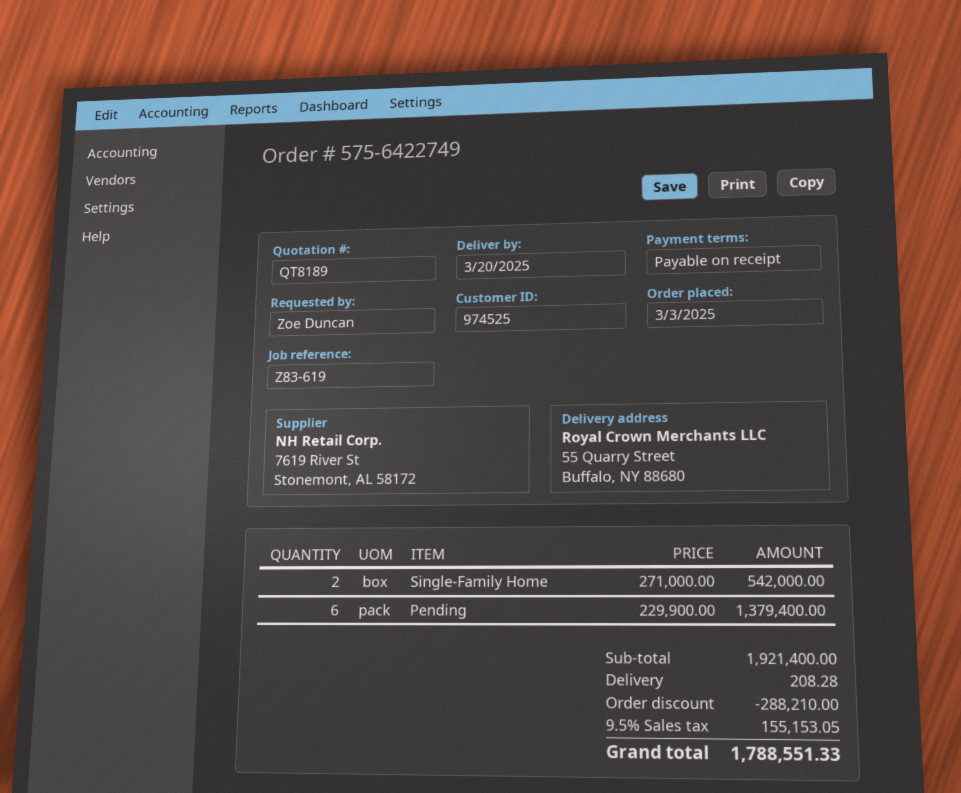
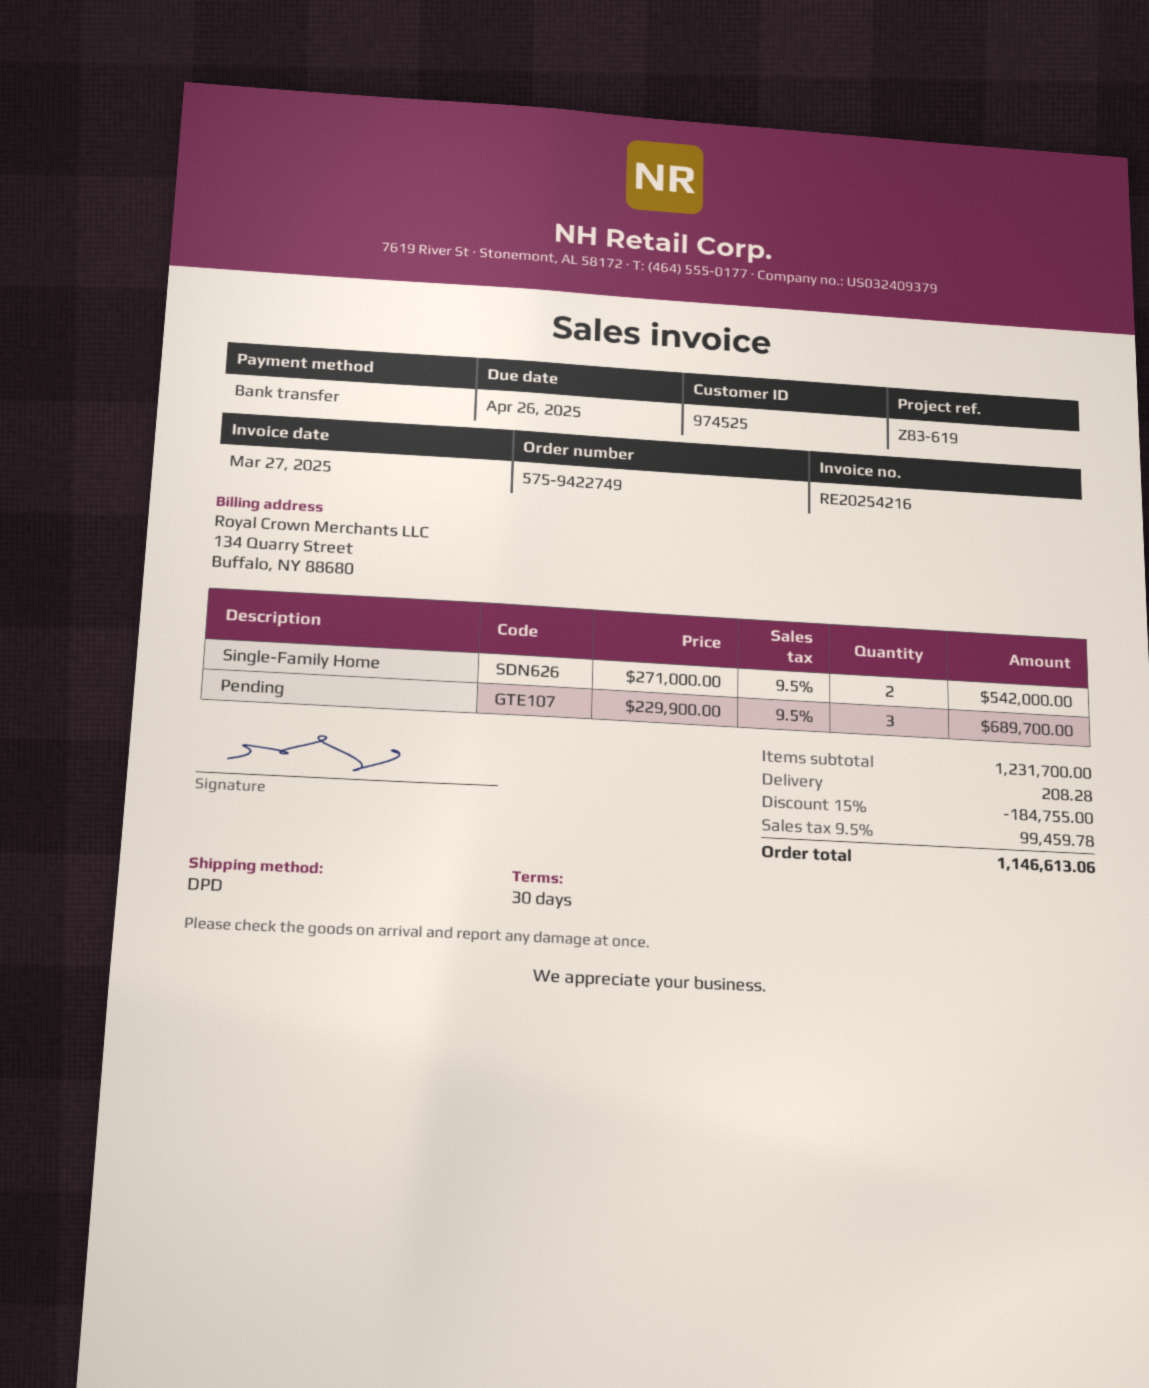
order number: 575-6422749 -> 575-9422749
payment terms: on receipt -> 30 days
Pending: 6 x 229900.00 = 1379400.00 -> 3 x 229900.00 = 689700.00
subtotal: 1921400.00 -> 1231700.00
discount: 288210.00 -> 184755.00
tax: 9.5% = 155153.05 -> 9.5% = 99459.78
total: 1788551.33 -> 1146613.06

